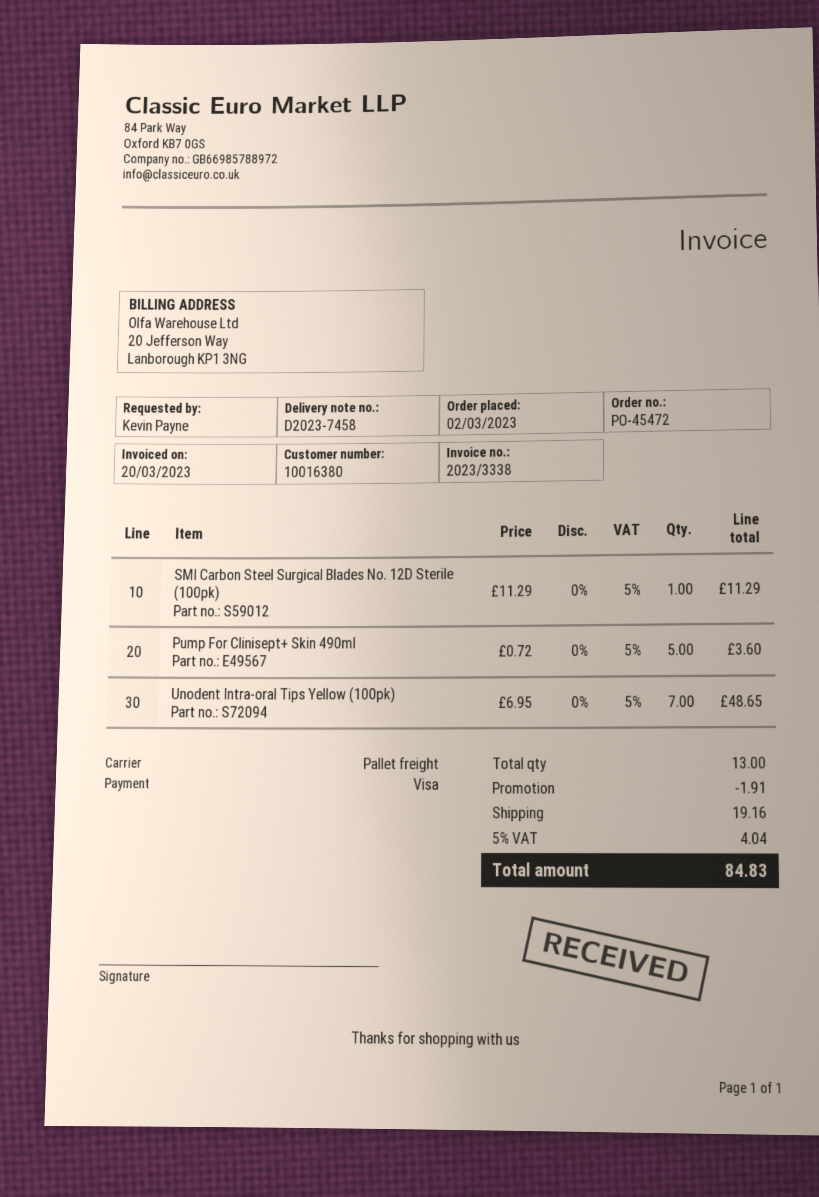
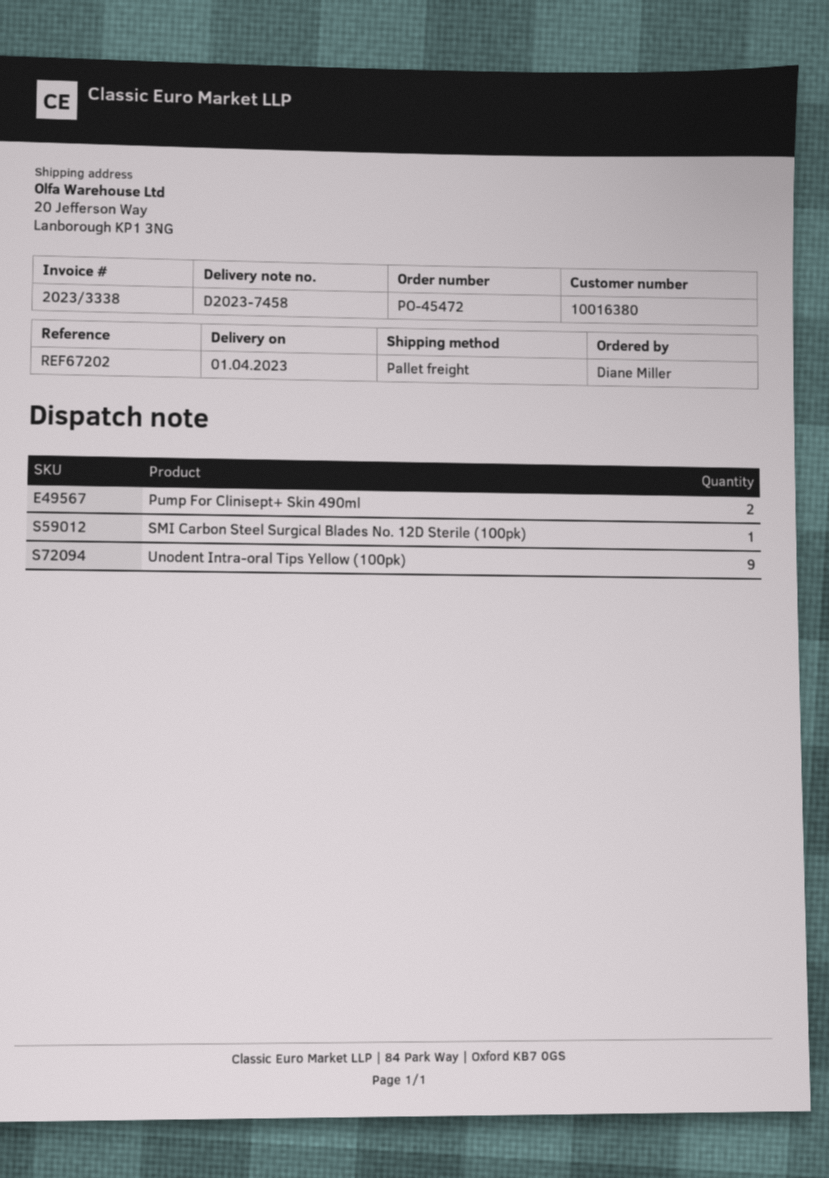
ordered by: Kevin Payne -> Diane Miller
Pump For Clinisept+ Skin 490ml: 5 -> 2
Unodent Intra-oral Tips Yellow (100pk): 7 -> 9

